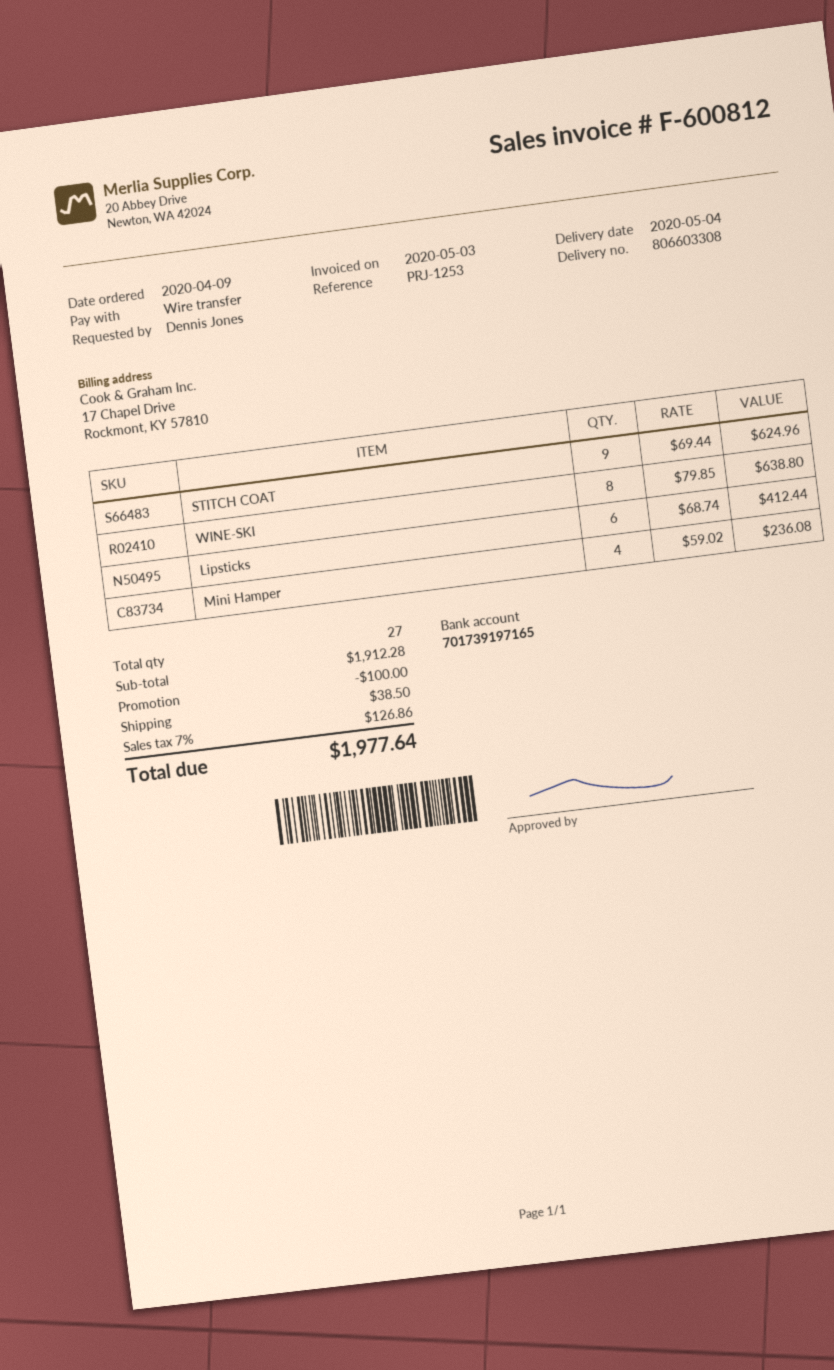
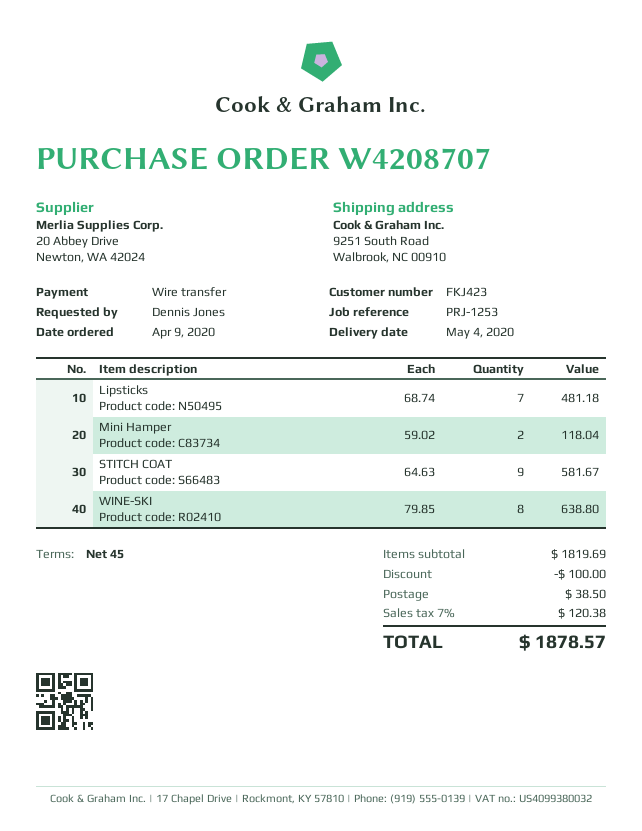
STITCH COAT: 9 x 69.44 = 624.96 -> 9 x 64.63 = 581.67
Lipsticks: 6 x 68.74 = 412.44 -> 7 x 68.74 = 481.18
Mini Hamper: 4 x 59.02 = 236.08 -> 2 x 59.02 = 118.04
subtotal: 1912.28 -> 1819.69
tax: 7% = 126.86 -> 7% = 120.38
total: 1977.64 -> 1878.57

